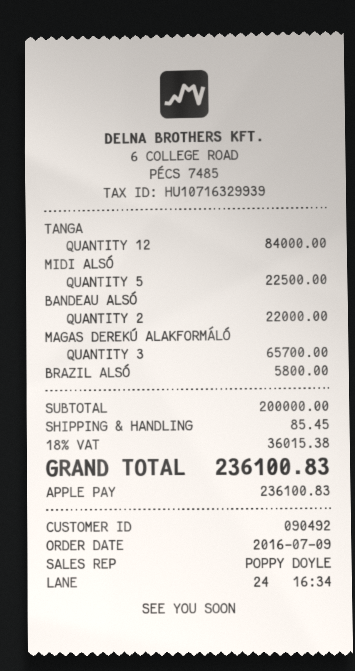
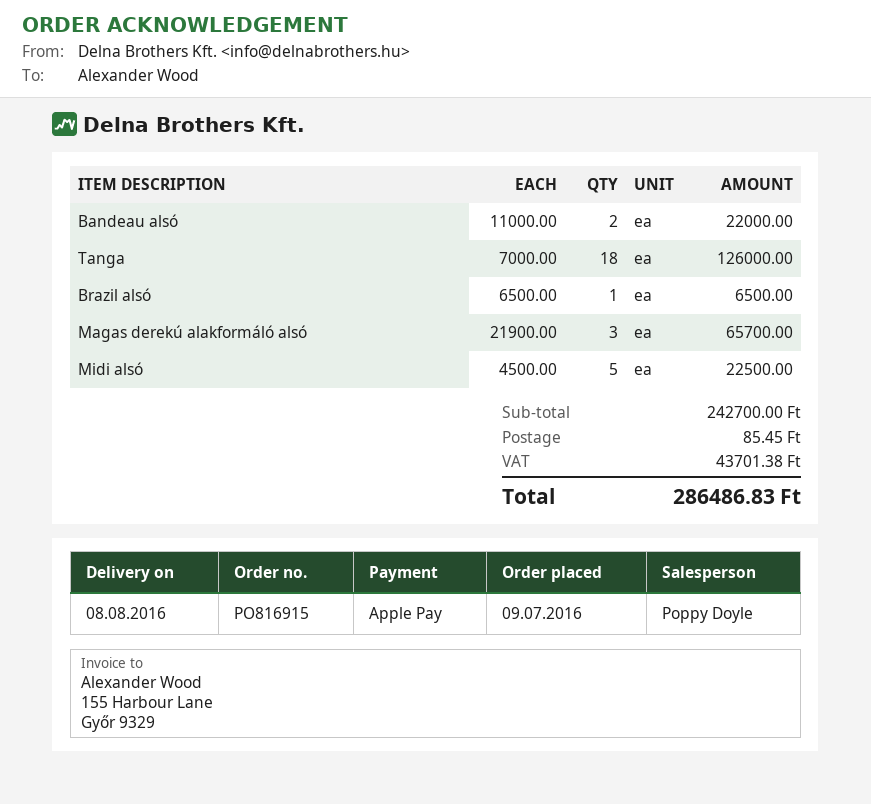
TANGA: 12 for 84000.00 -> 18 for 126000.00
BRAZIL ALSÓ: 1 for 5800.00 -> 1 for 6500.00
subtotal: 200000.00 -> 242700.00
tax: 36015.38 -> 43701.38
total: 236100.83 -> 286486.83

